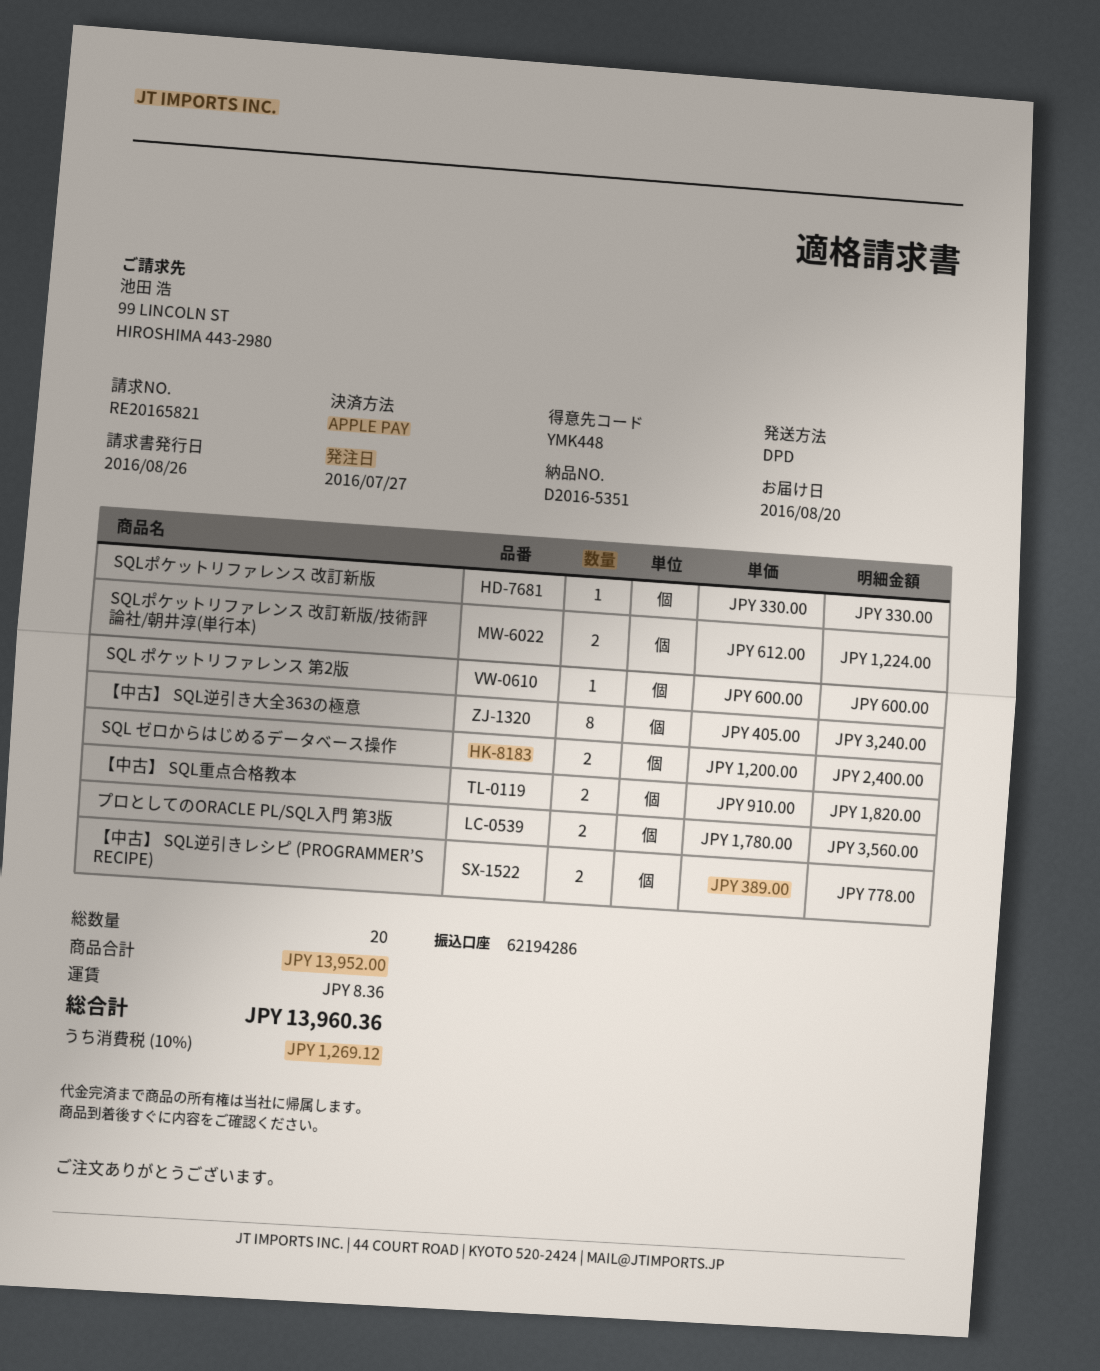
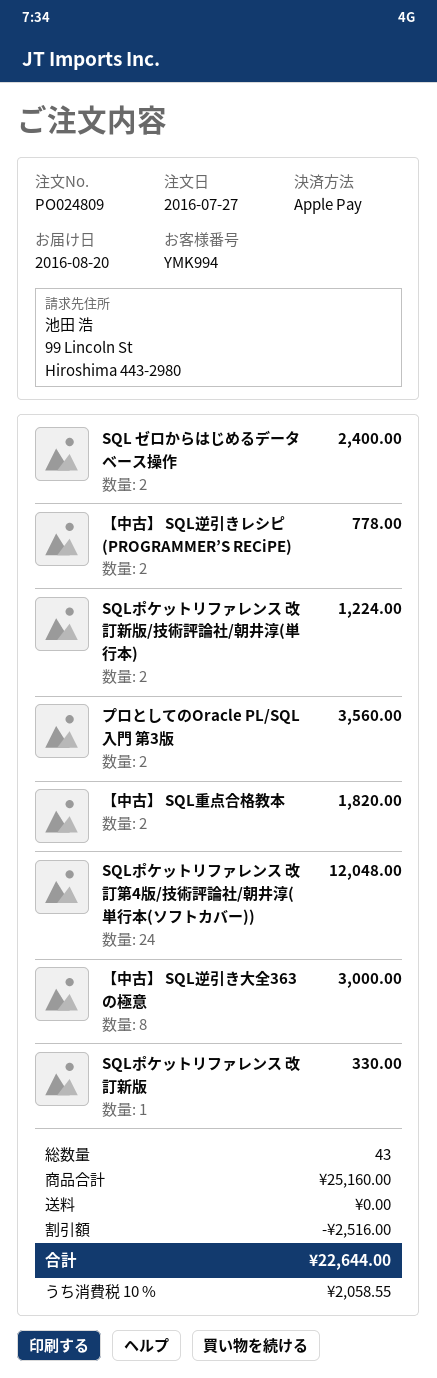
customer number: YMK448 -> YMK994
SQL ポケットリファレンス 第2版: 1 for 600.00 -> none
【中古】 SQL逆引き大全363の極意: 8 for 3240.00 -> 8 for 3000.00
SQLポケットリファレンス 改訂第4版/技術評論社/朝井淳(単行本(ソフトカバー)): none -> 24 for 12048.00
total quantity: 20 -> 43
subtotal: 13952.00 -> 25160.00
discount: none -> 2516.00
shipping: 8.36 -> 0.00
tax: 10% = 1269.12 -> 10% = 2058.55
total: 13960.36 -> 22644.00

